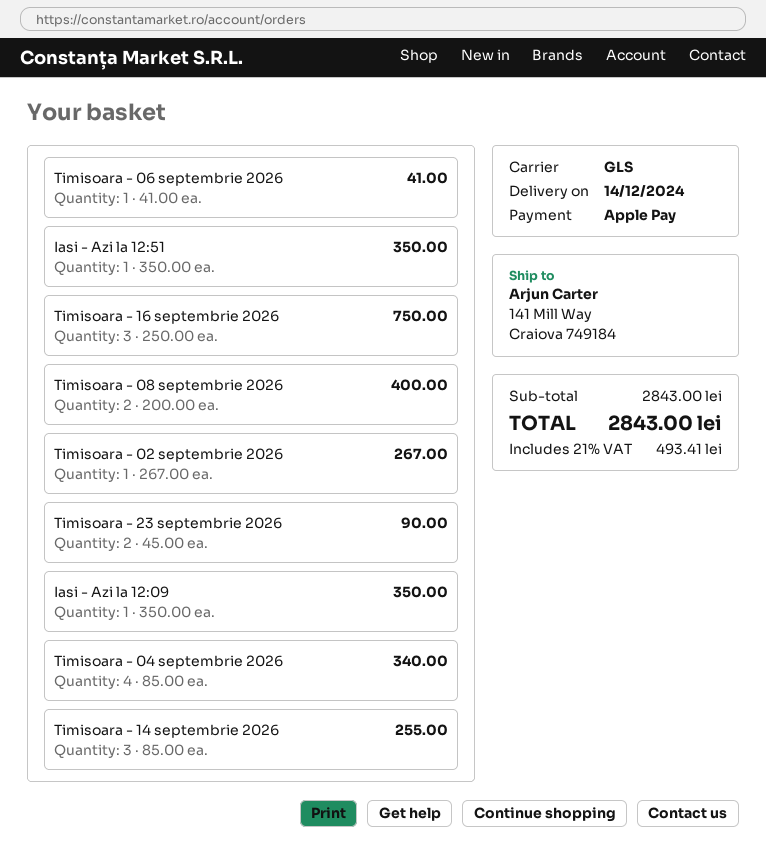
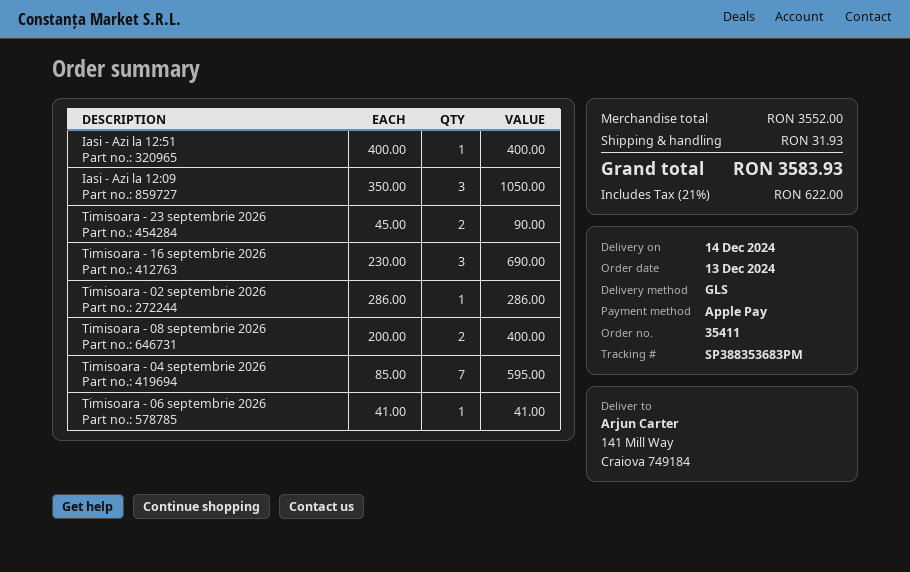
Iasi - Azi la 12:51: 1 x 350.00 = 350.00 -> 1 x 400.00 = 400.00
Timisoara - 16 septembrie 2026: 3 x 250.00 = 750.00 -> 3 x 230.00 = 690.00
Timisoara - 02 septembrie 2026: 1 x 267.00 = 267.00 -> 1 x 286.00 = 286.00
Iasi - Azi la 12:09: 1 x 350.00 = 350.00 -> 3 x 350.00 = 1050.00
Timisoara - 04 septembrie 2026: 4 x 85.00 = 340.00 -> 7 x 85.00 = 595.00
Timisoara - 14 septembrie 2026: 3 x 85.00 = 255.00 -> none
subtotal: 2843.00 -> 3552.00
shipping: none -> 31.93
tax: 21% = 493.41 -> 21% = 622.00
total: 2843.00 -> 3583.93

